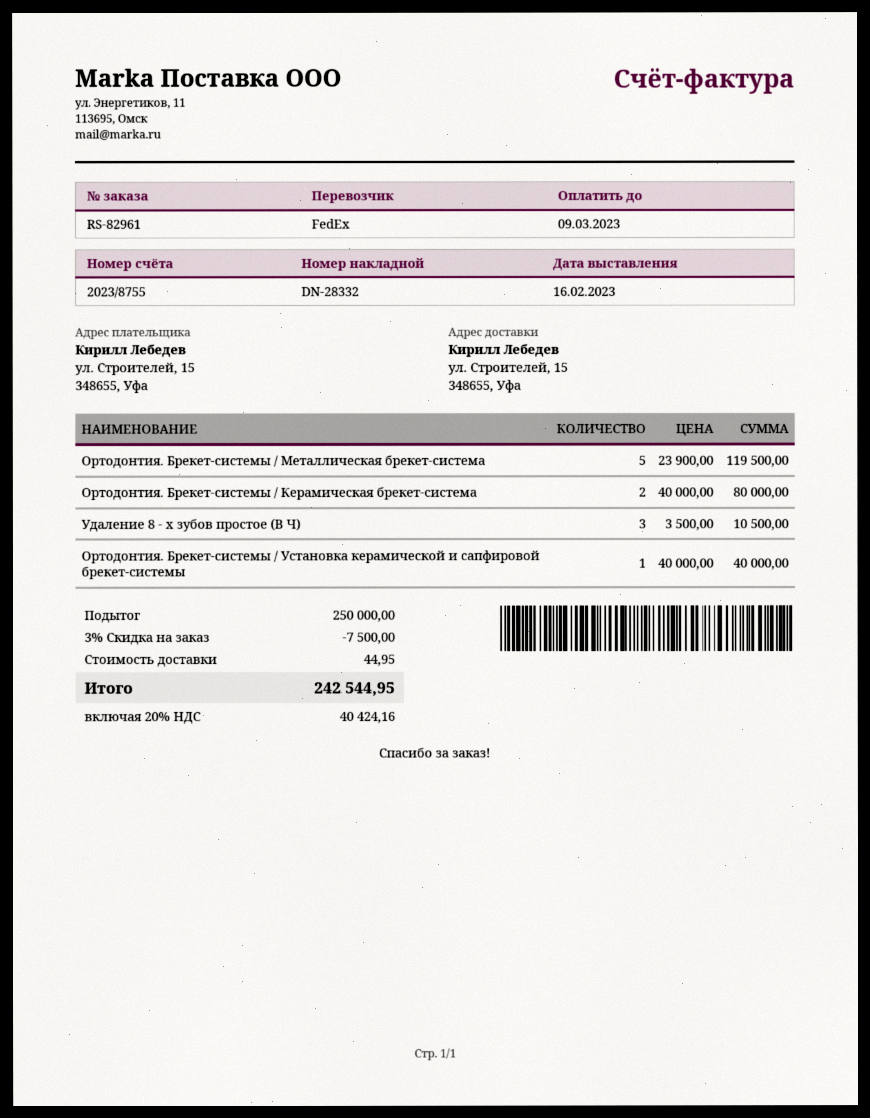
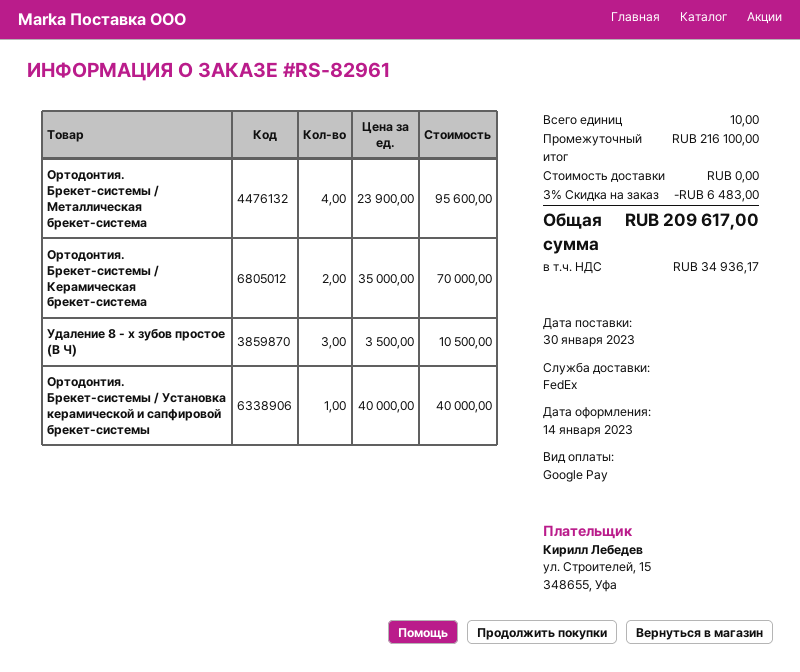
Ортодонтия. Брекет-системы / Металлическая брекет-система: 5 x 23900.00 = 119500.00 -> 4 x 23900.00 = 95600.00
Ортодонтия. Брекет-системы / Керамическая брекет-система: 2 x 40000.00 = 80000.00 -> 2 x 35000.00 = 70000.00
subtotal: 250000.00 -> 216100.00
discount: 3% = 7500.00 -> 3% = 6483.00
shipping: 44.95 -> 0.00
tax: 40424.16 -> 34936.17
total: 242544.95 -> 209617.00

